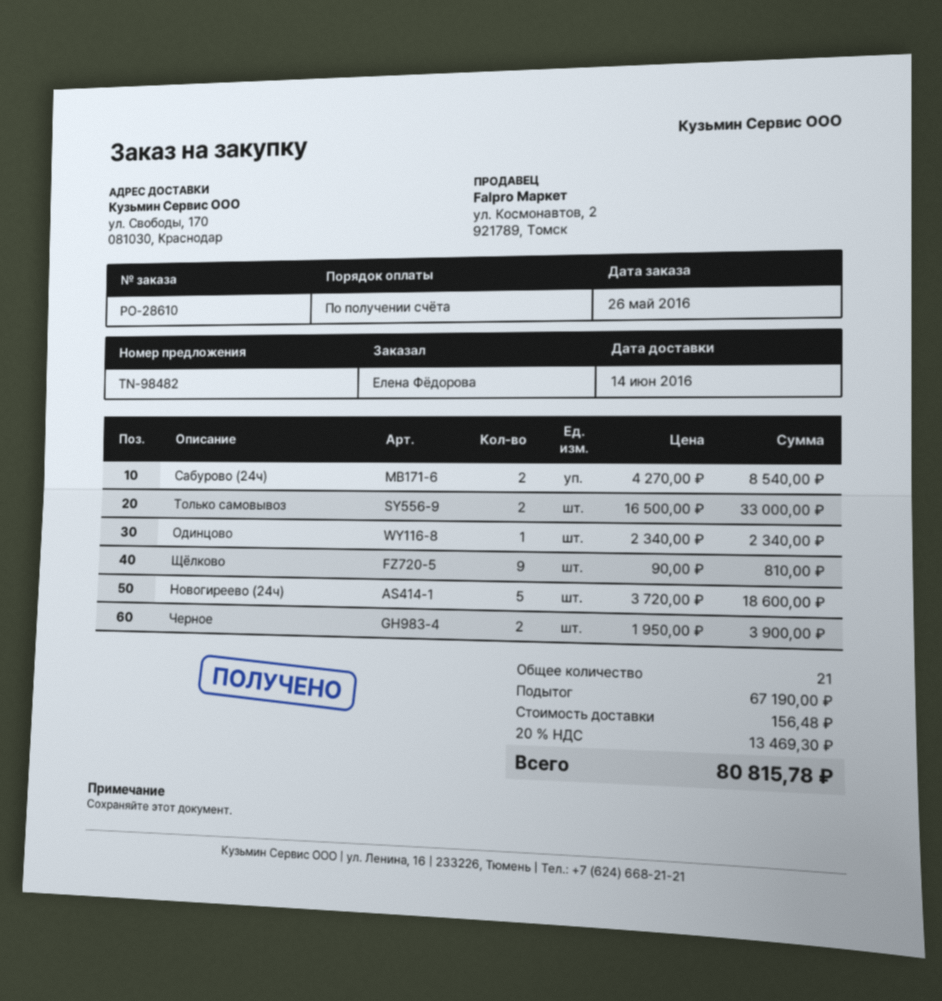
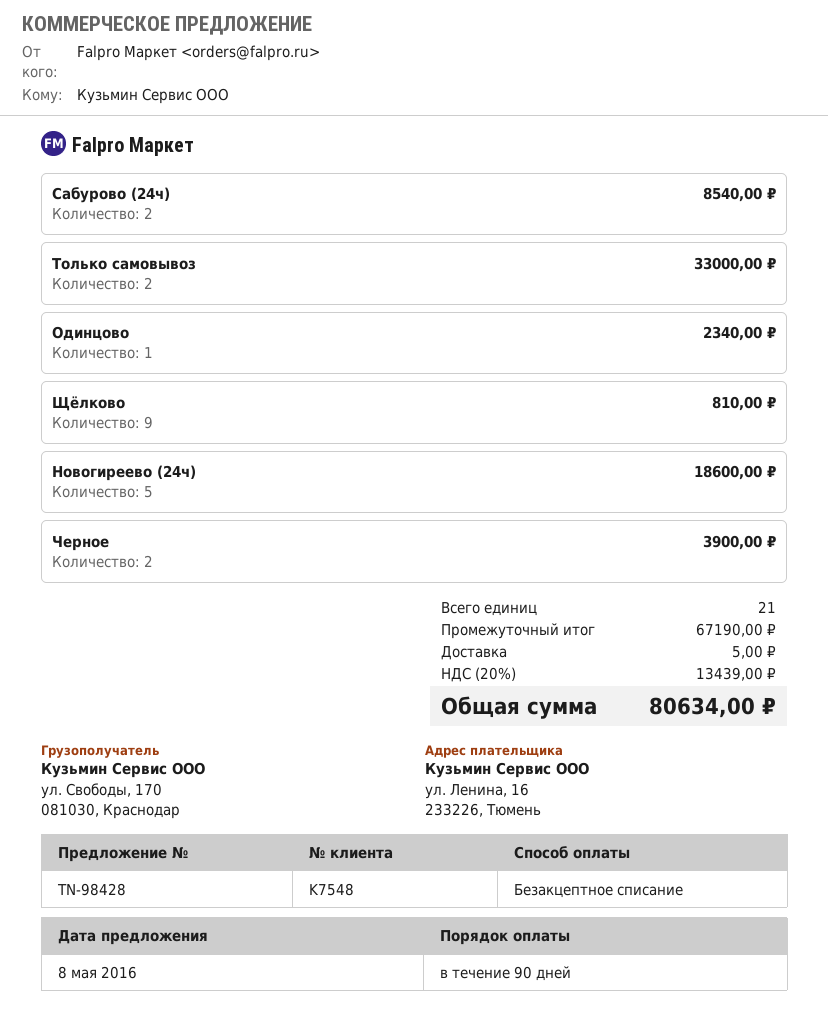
quote number: TN-98482 -> TN-98428
payment terms: on receipt -> 90 days
shipping: 156.48 -> 5.00
tax: 20% = 13469.30 -> 20% = 13439.00
total: 80815.78 -> 80634.00

